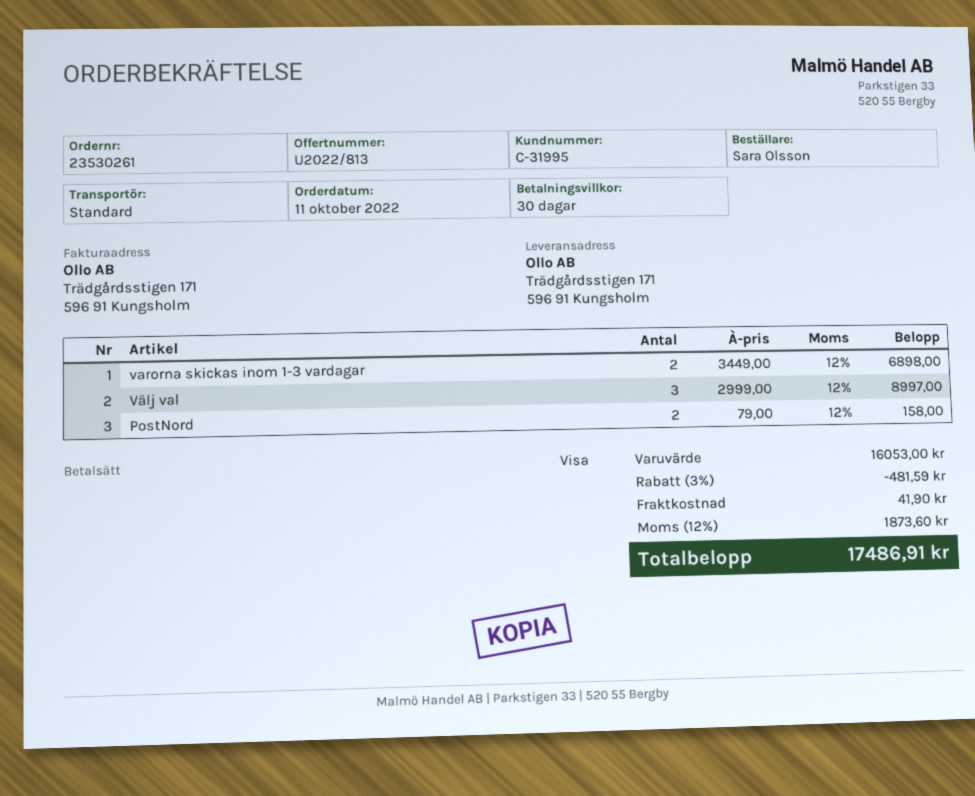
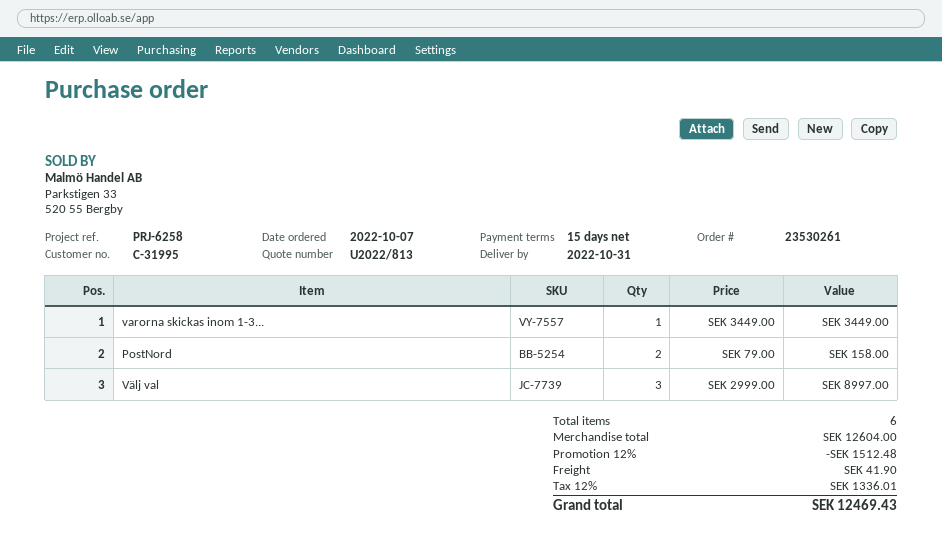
order date: 2022-10-11 -> 2022-10-07
payment terms: 30 days -> 15 days
varorna skickas inom 1-3 vardagar: 2 x 3449.00 = 6898.00 -> 1 x 3449.00 = 3449.00
subtotal: 16053.00 -> 12604.00
discount: 3% = 481.59 -> 12% = 1512.48
tax: 12% = 1873.60 -> 12% = 1336.01
total: 17486.91 -> 12469.43

